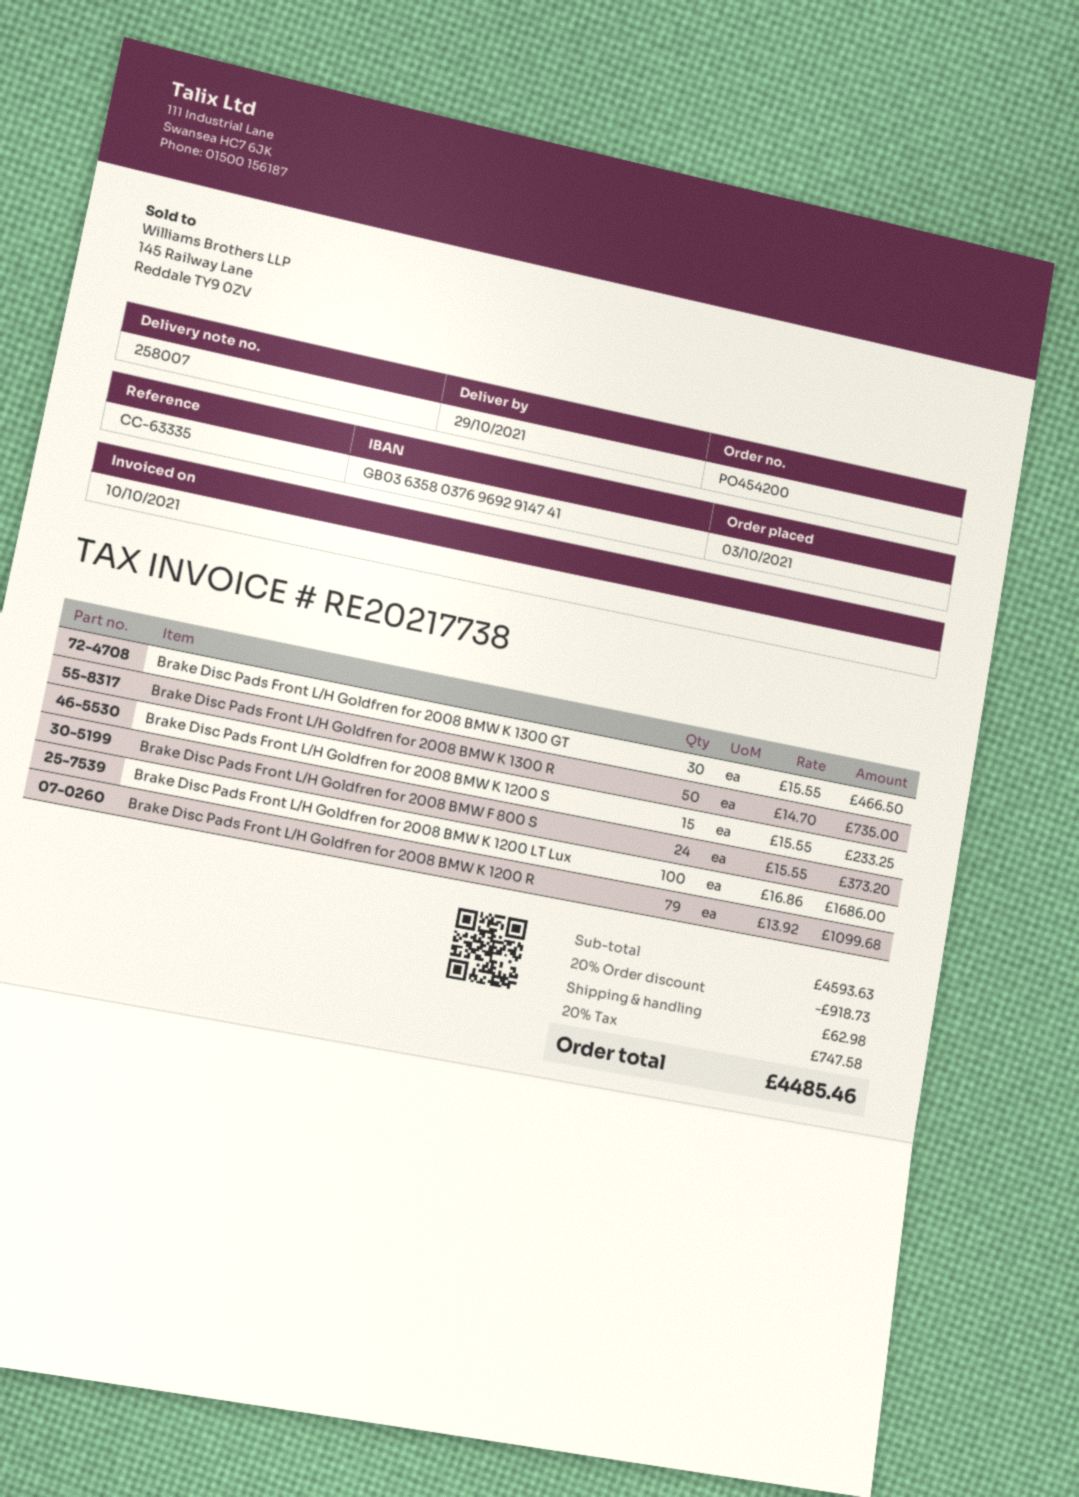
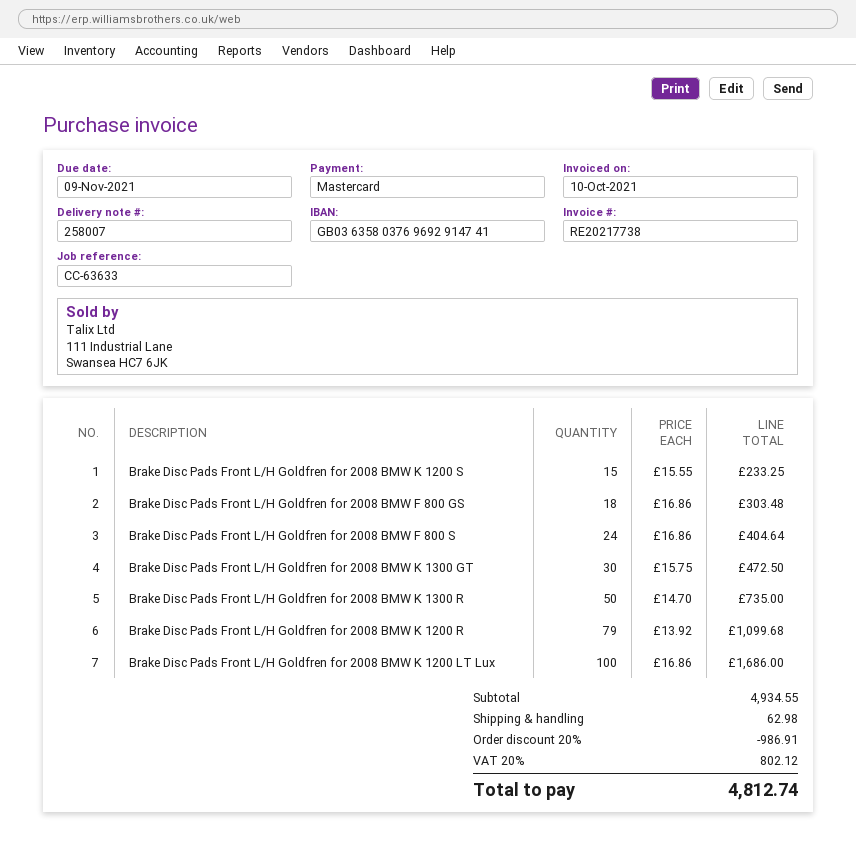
reference: CC-63335 -> CC-63633
Brake Disc Pads Front L/H Goldfren for 2008 BMW K 1300 GT: 30 x 15.55 = 466.50 -> 30 x 15.75 = 472.50
Brake Disc Pads Front L/H Goldfren for 2008 BMW F 800 S: 24 x 15.55 = 373.20 -> 24 x 16.86 = 404.64
Brake Disc Pads Front L/H Goldfren for 2008 BMW F 800 GS: none -> 18 x 16.86 = 303.48
subtotal: 4593.63 -> 4934.55
discount: 20% = 918.73 -> 20% = 986.91
tax: 20% = 747.58 -> 20% = 802.12
total: 4485.46 -> 4812.74

